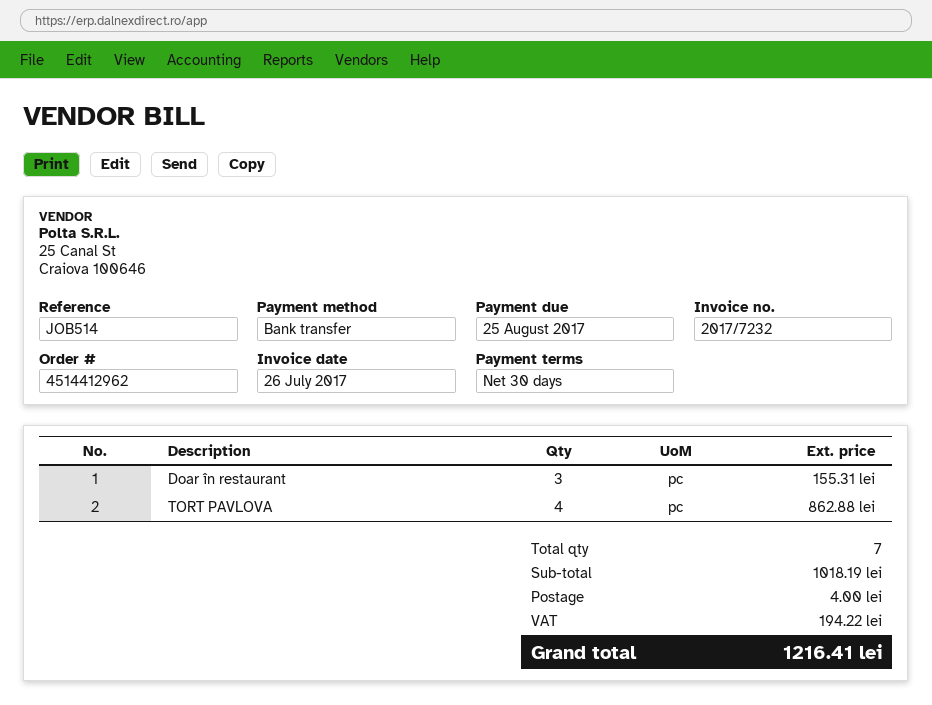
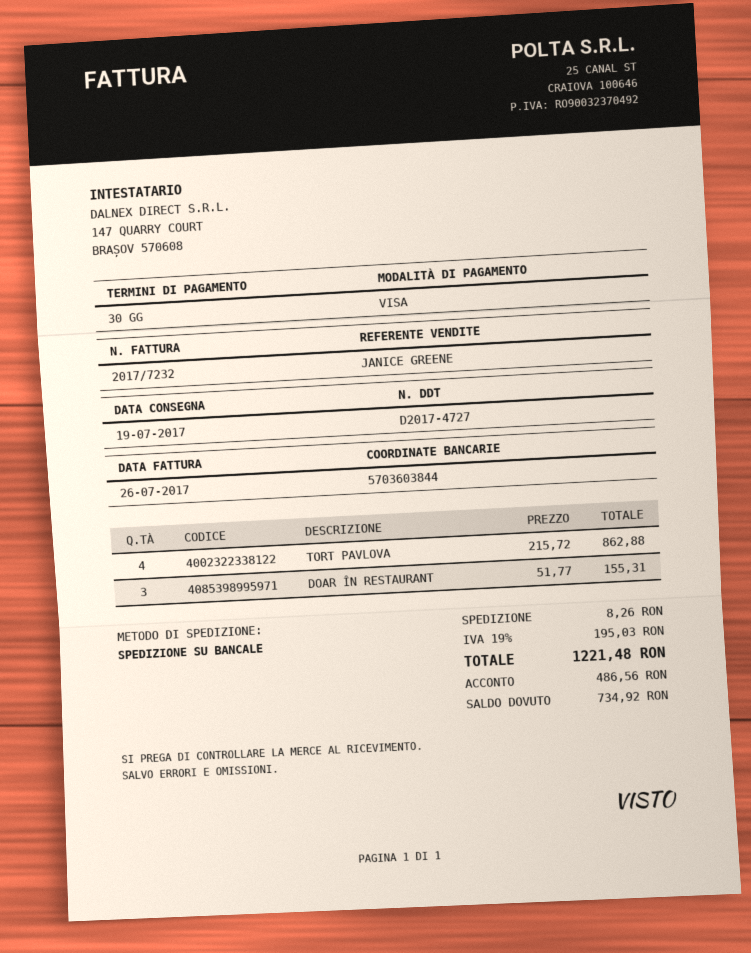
payment method: bank transfer -> Visa
shipping: 4.00 -> 8.26
tax: 194.22 -> 195.03
total: 1216.41 -> 1221.48

